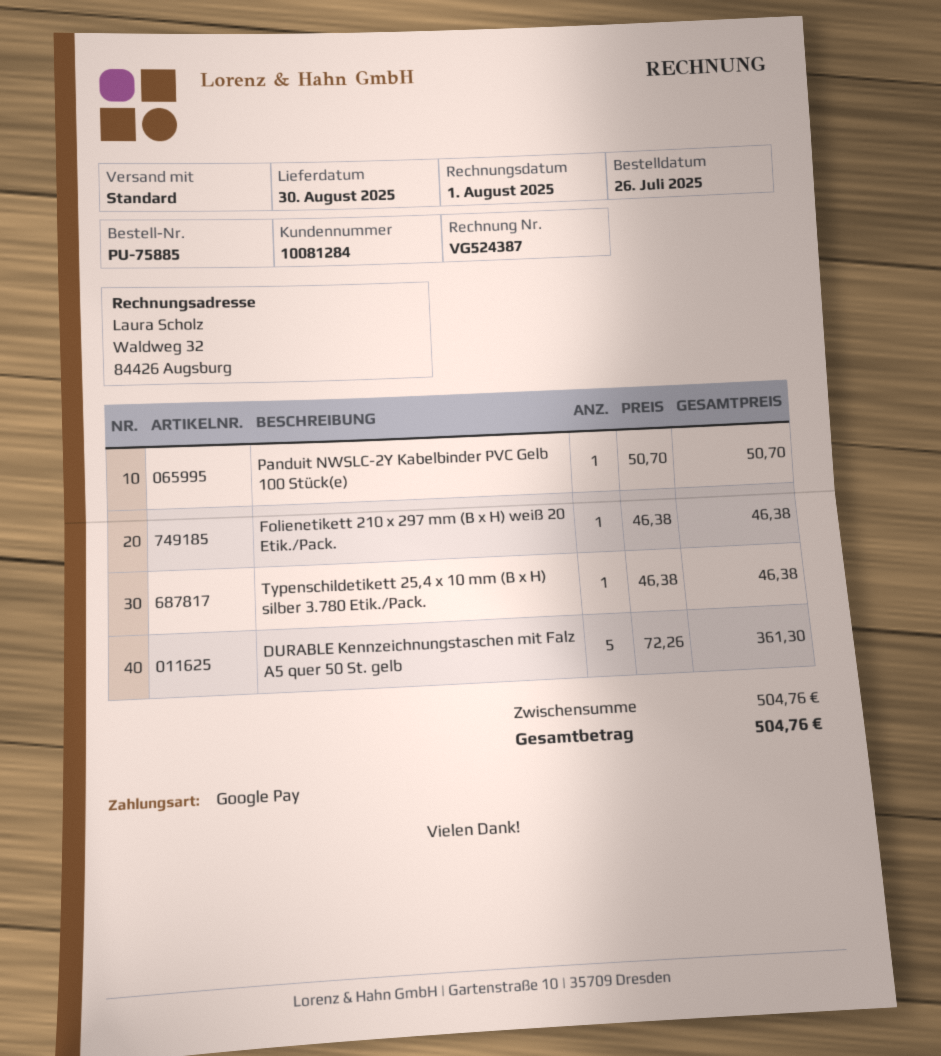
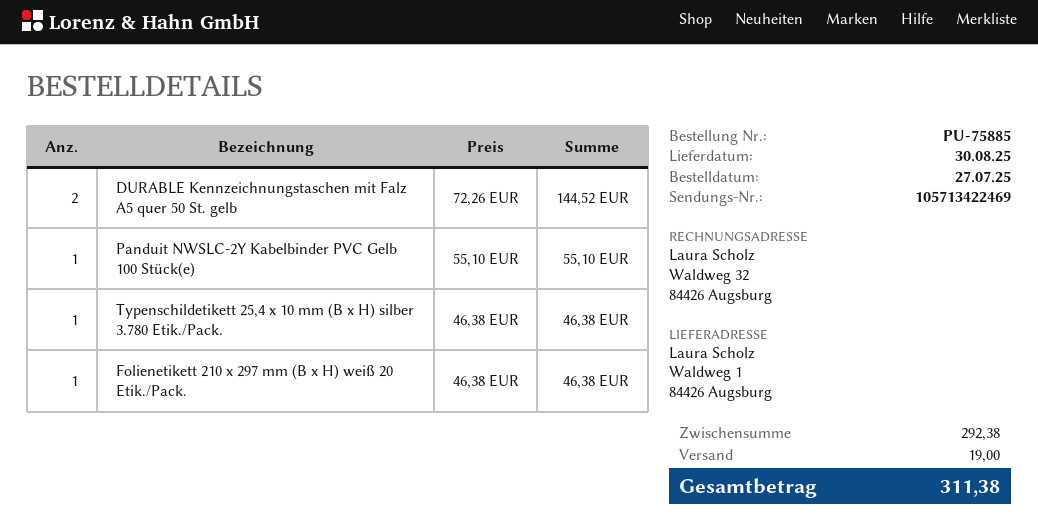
order date: 2025-07-26 -> 2025-07-27
Panduit NWSLC-2Y Kabelbinder PVC Gelb 100 Stück(e): 1 x 50.70 = 50.70 -> 1 x 55.10 = 55.10
DURABLE Kennzeichnungstaschen mit Falz A5 quer 50 St. gelb: 5 x 72.26 = 361.30 -> 2 x 72.26 = 144.52
subtotal: 504.76 -> 292.38
shipping: none -> 19.00
total: 504.76 -> 311.38

